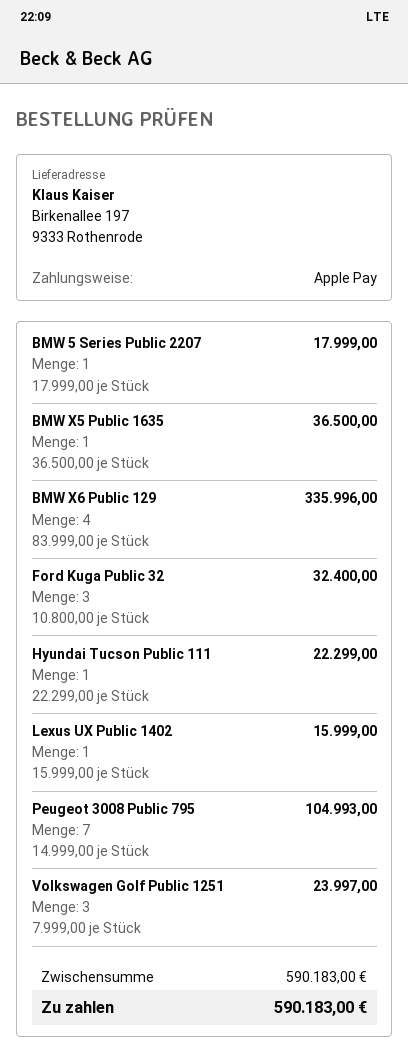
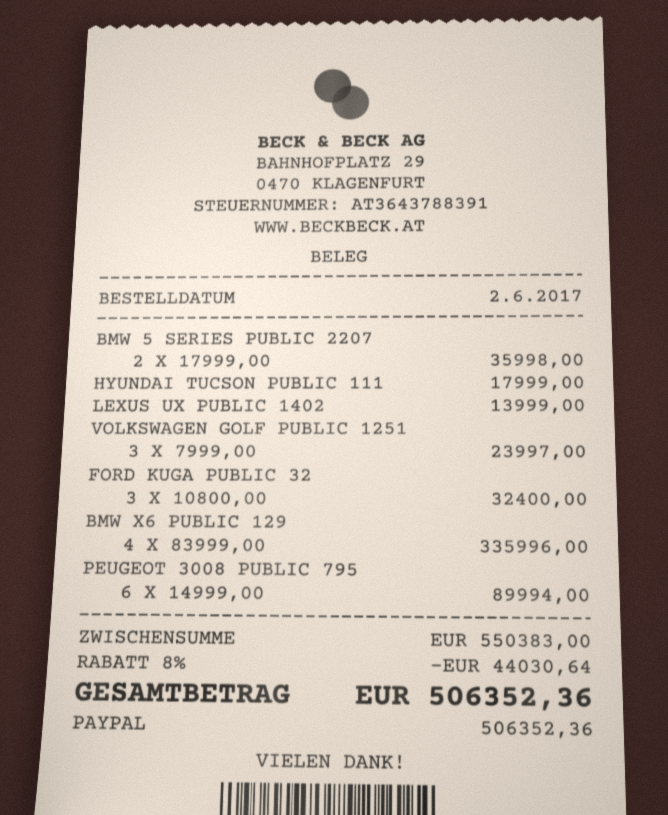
payment method: Apple Pay -> PayPal
BMW 5 Series Public 2207: 1 x 17999.00 = 17999.00 -> 2 x 17999.00 = 35998.00
BMW X5 Public 1635: 1 x 36500.00 = 36500.00 -> none
Hyundai Tucson Public 111: 1 x 22299.00 = 22299.00 -> 1 x 17999.00 = 17999.00
Lexus UX Public 1402: 1 x 15999.00 = 15999.00 -> 1 x 13999.00 = 13999.00
Peugeot 3008 Public 795: 7 x 14999.00 = 104993.00 -> 6 x 14999.00 = 89994.00
subtotal: 590183.00 -> 550383.00
discount: none -> 8% = 44030.64
total: 590183.00 -> 506352.36

